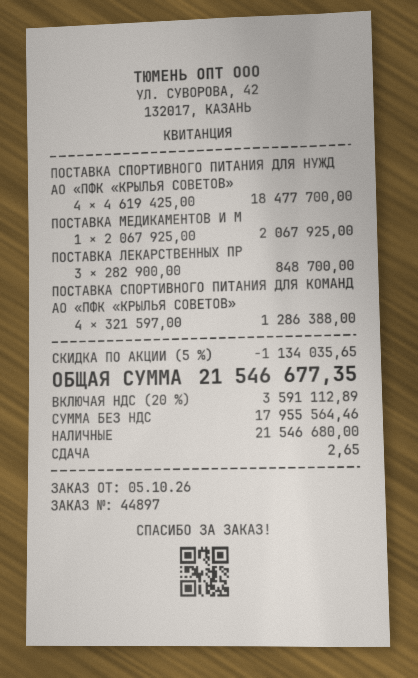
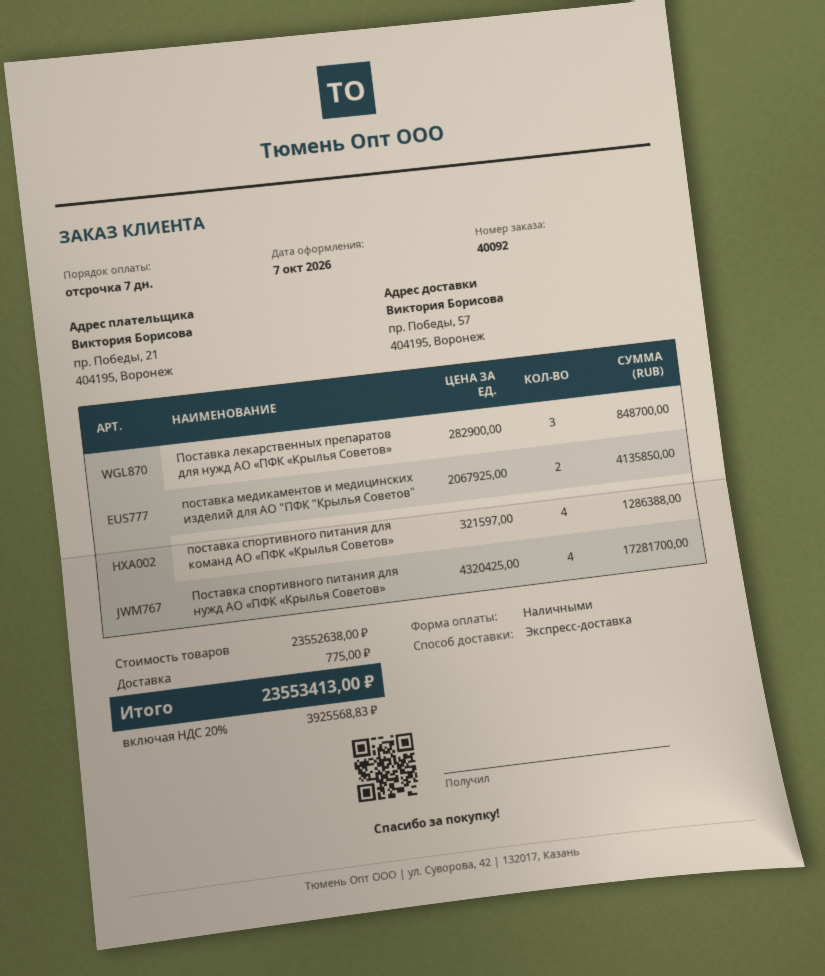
order number: 44897 -> 40092
order date: 2026-10-05 -> 2026-10-07
ПОСТАВКА СПОРТИВНОГО ПИТАНИЯ ДЛЯ НУЖД АО «ПФК «КРЫЛЬЯ СОВЕТОВ»: 4 x 4619425.00 = 18477700.00 -> 4 x 4320425.00 = 17281700.00
ПОСТАВКА МЕДИКАМЕНТОВ И М: 1 x 2067925.00 = 2067925.00 -> 2 x 2067925.00 = 4135850.00
discount: 5% = 1134035.65 -> none
shipping: none -> 775.00
tax: 20% = 3591112.89 -> 20% = 3925568.83
total: 21546677.35 -> 23553413.00

